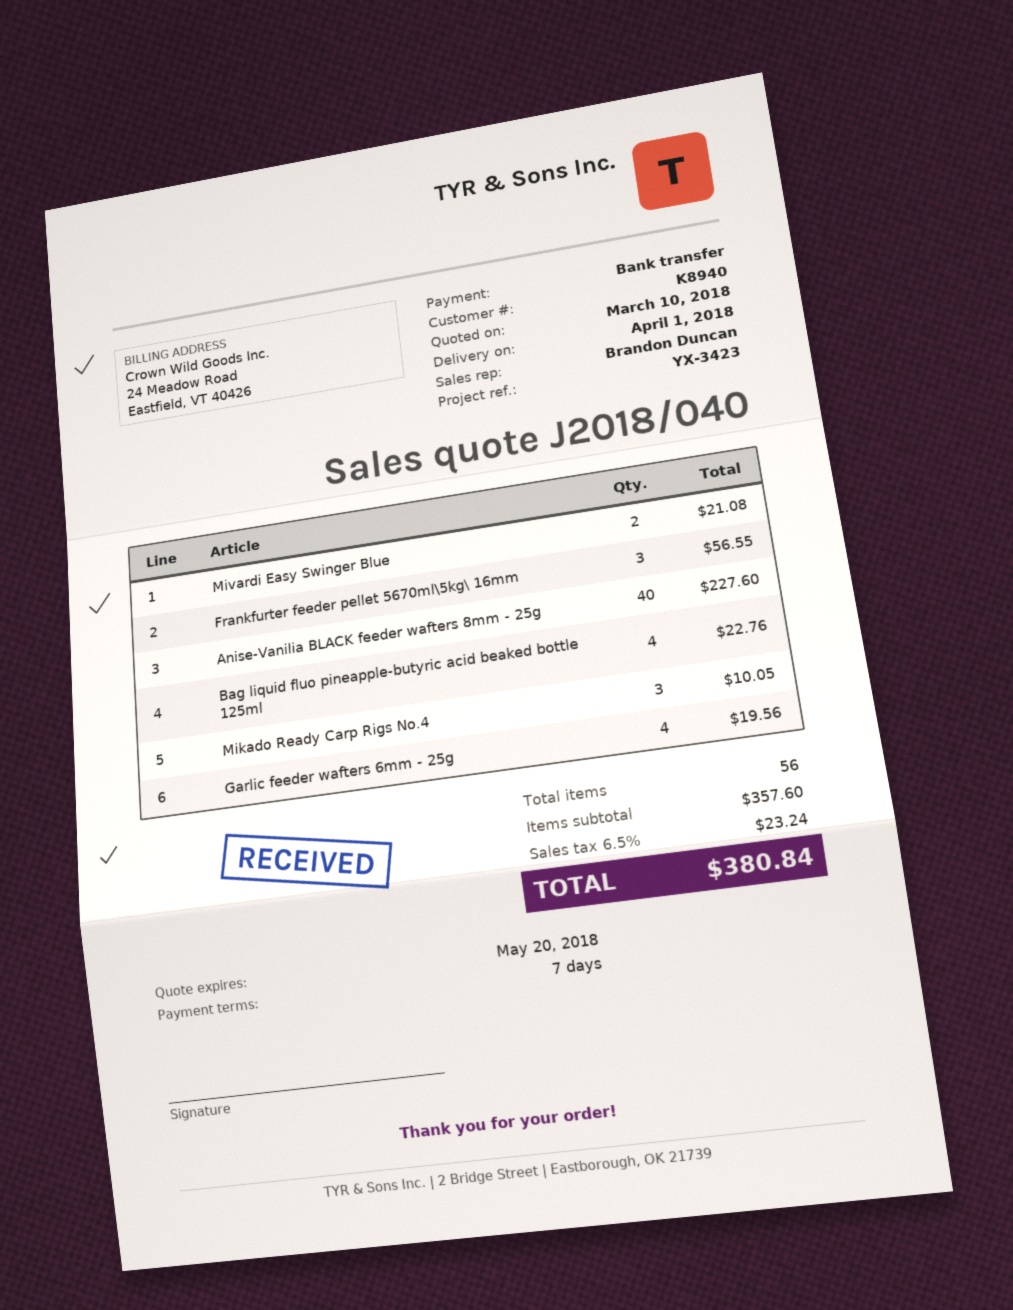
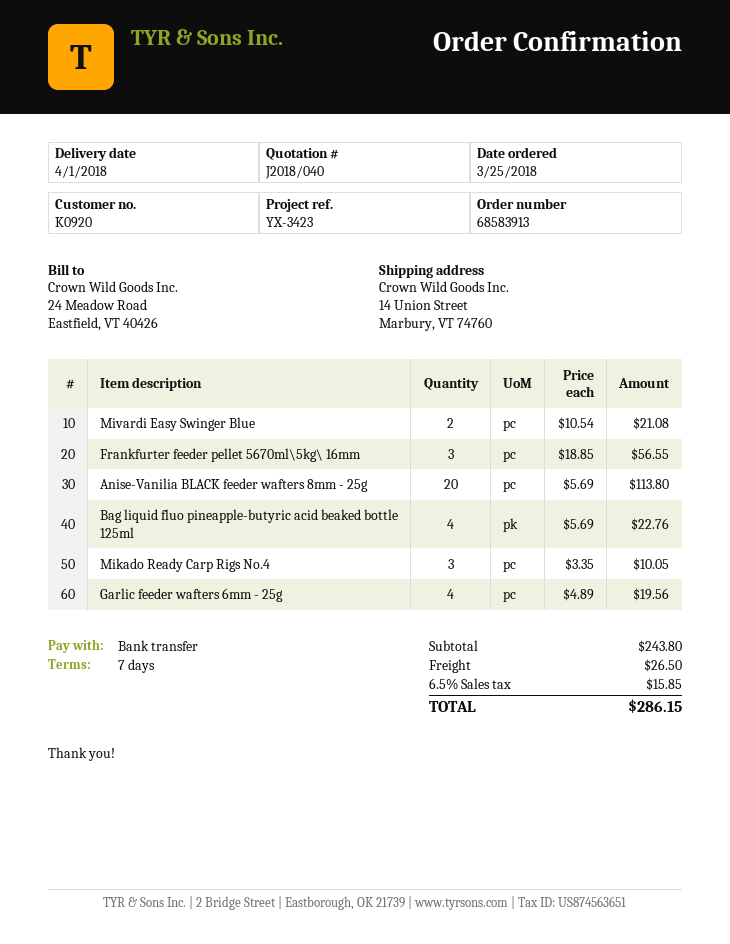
customer number: K8940 -> K0920
Anise-Vanilia BLACK feeder wafters 8mm - 25g: 40 for 227.60 -> 20 for 113.80
subtotal: 357.60 -> 243.80
shipping: none -> 26.50
tax: 6.5% = 23.24 -> 6.5% = 15.85
total: 380.84 -> 286.15

